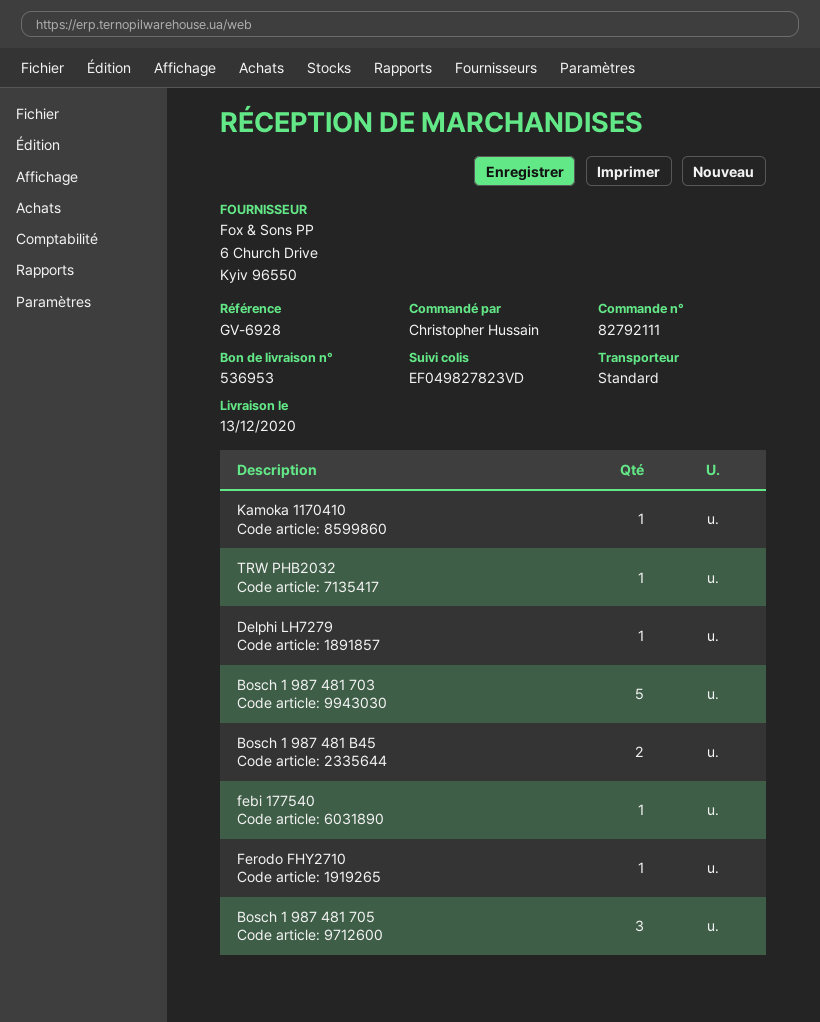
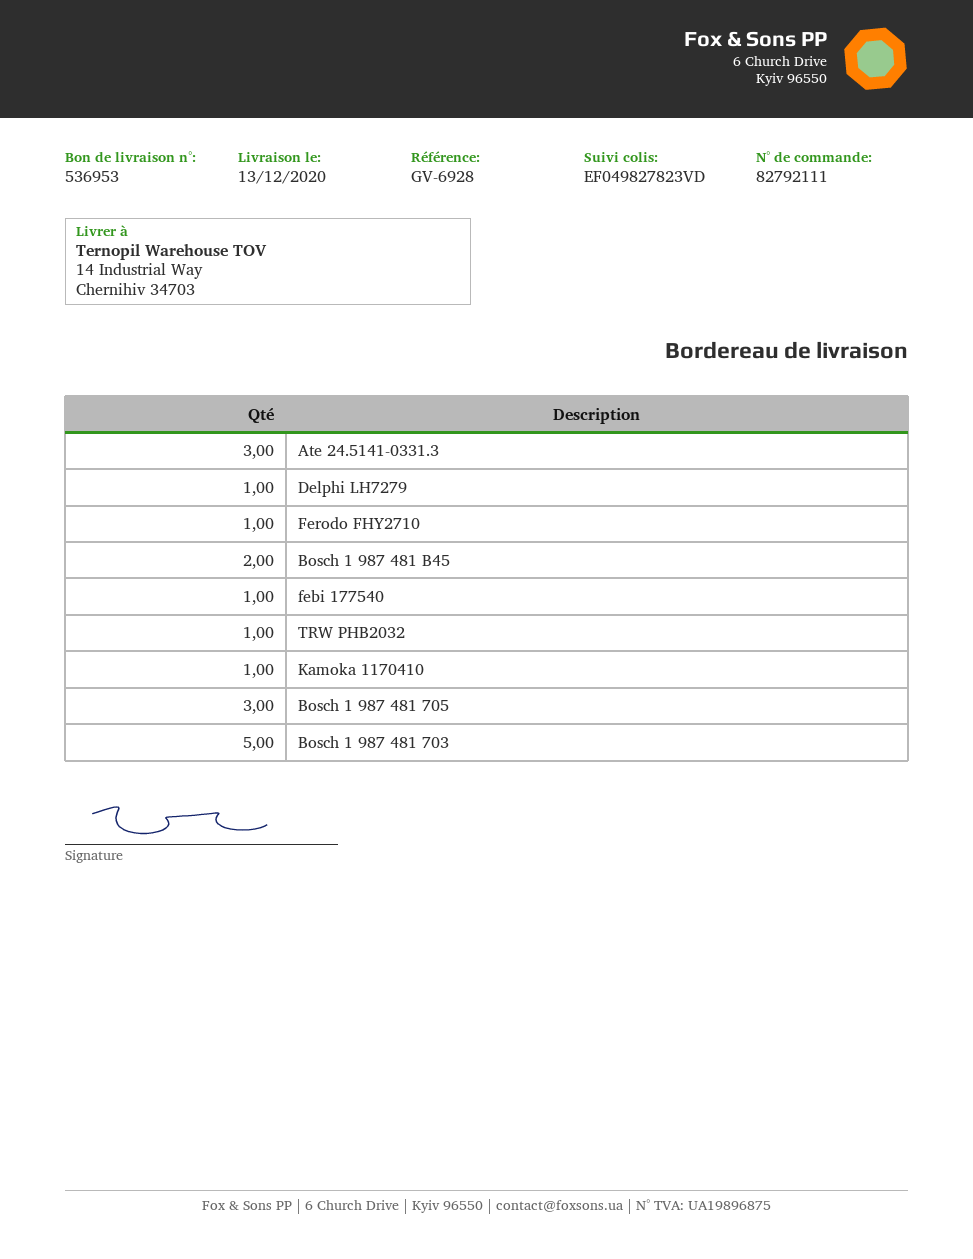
Ate 24.5141-0331.3: none -> 3

